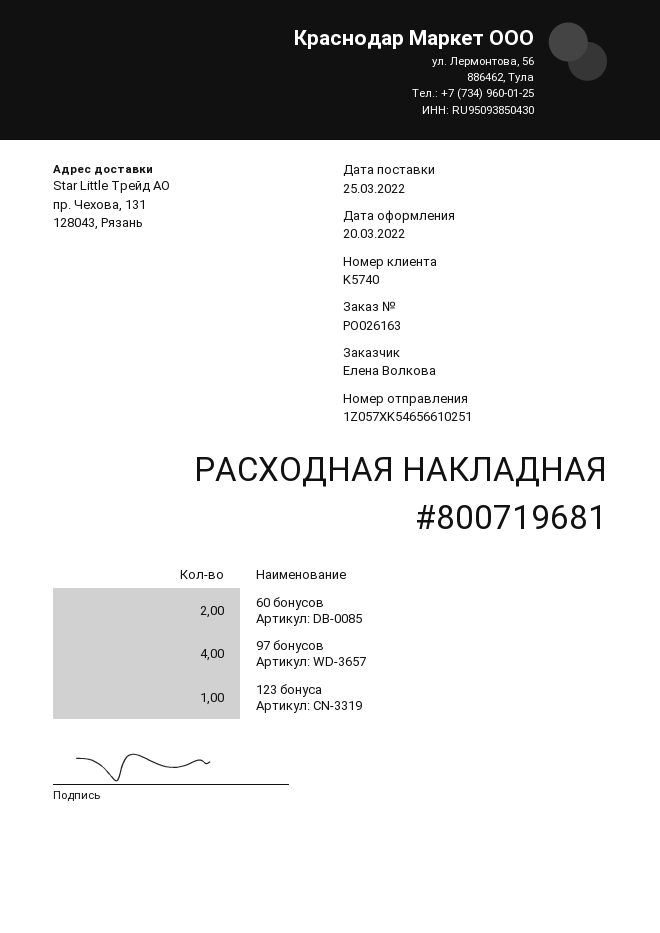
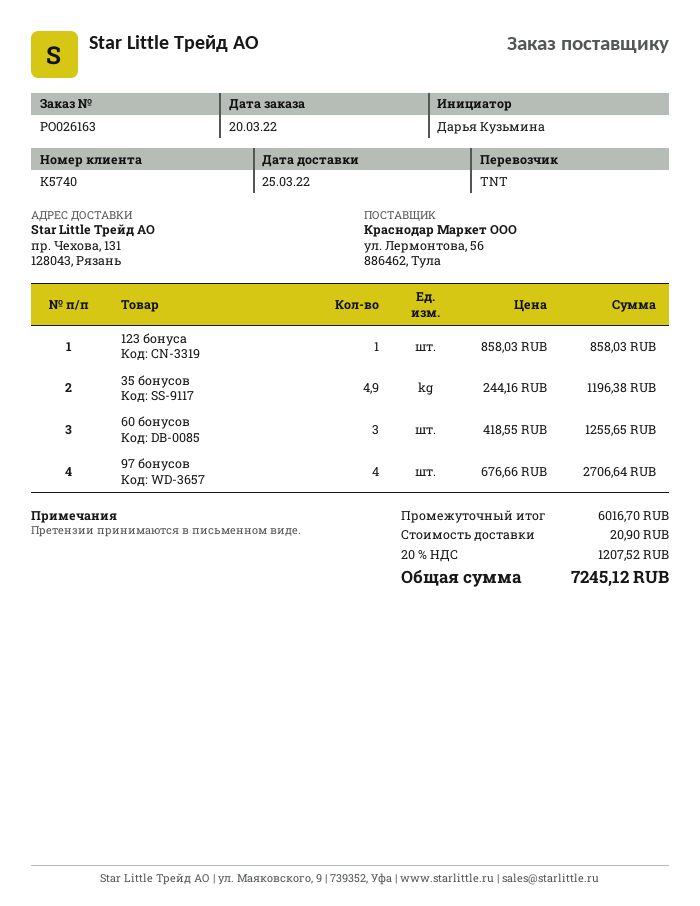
ordered by: Елена Волкова -> Дарья Кузьмина
60 бонусов: 2 -> 3
35 бонусов: none -> 4.9

